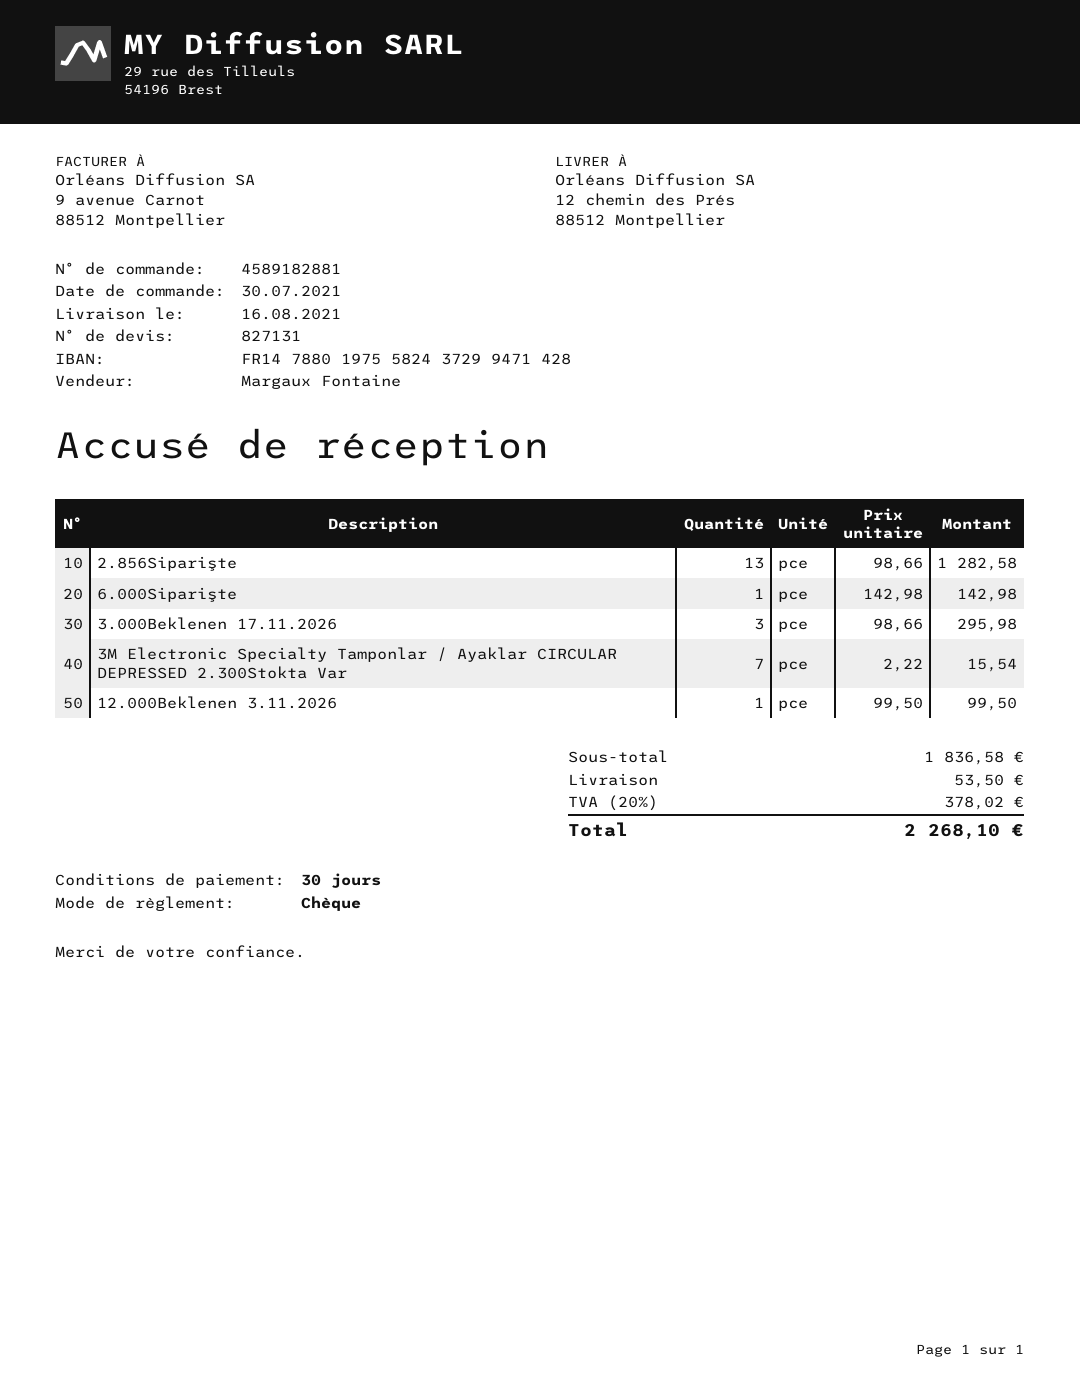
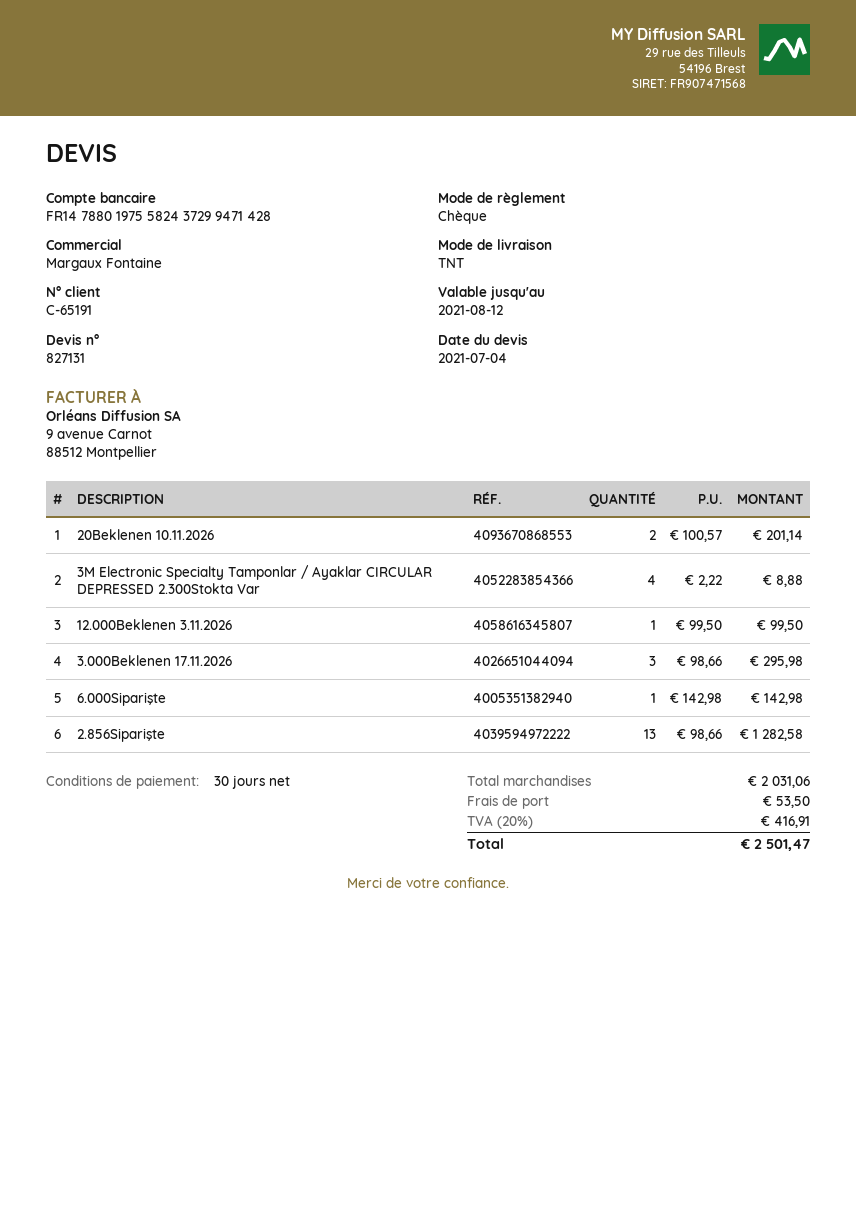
3M Electronic Specialty Tamponlar / Ayaklar CIRCULAR DEPRESSED 2.300Stokta Var: 7 x 2.22 = 15.54 -> 4 x 2.22 = 8.88
20Beklenen 10.11.2026: none -> 2 x 100.57 = 201.14
subtotal: 1836.58 -> 2031.06
tax: 20% = 378.02 -> 20% = 416.91
total: 2268.10 -> 2501.47

